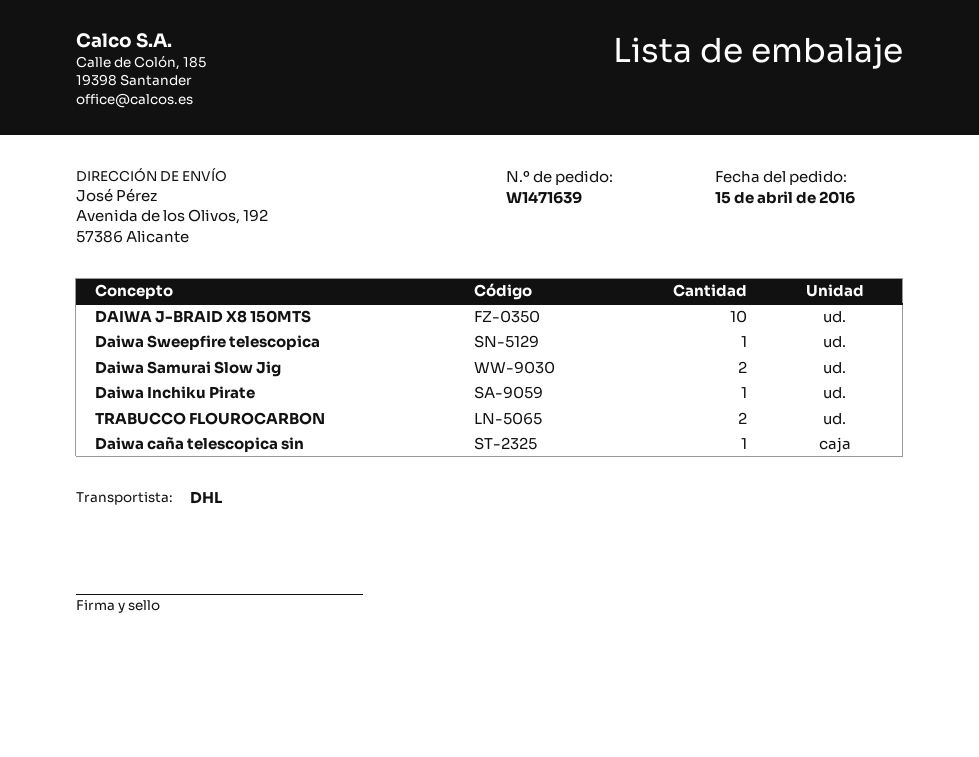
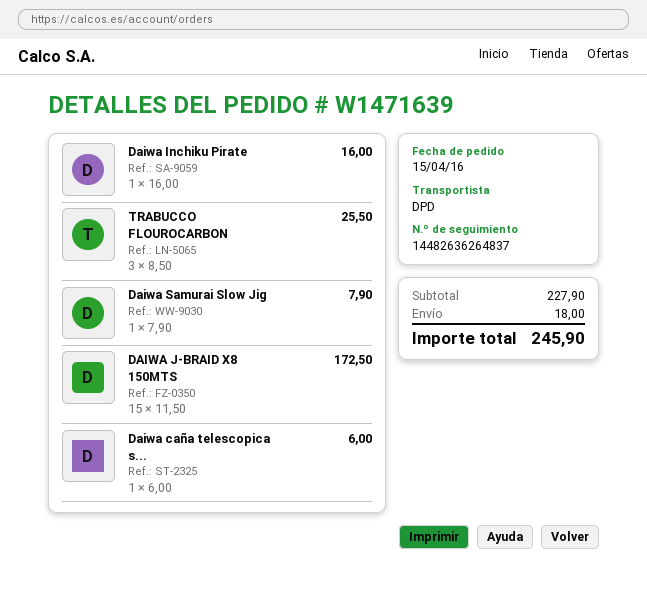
shipping method: DHL -> DPD
DAIWA J-BRAID X8 150MTS: 10 -> 15
Daiwa Sweepfire telescopica: 1 -> none
Daiwa Samurai Slow Jig: 2 -> 1
TRABUCCO FLOUROCARBON: 2 -> 3

